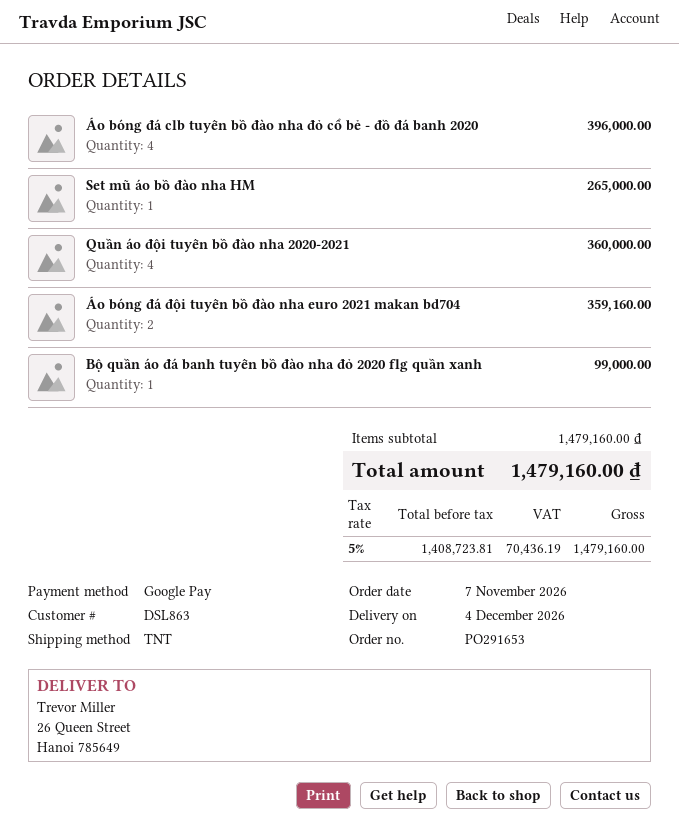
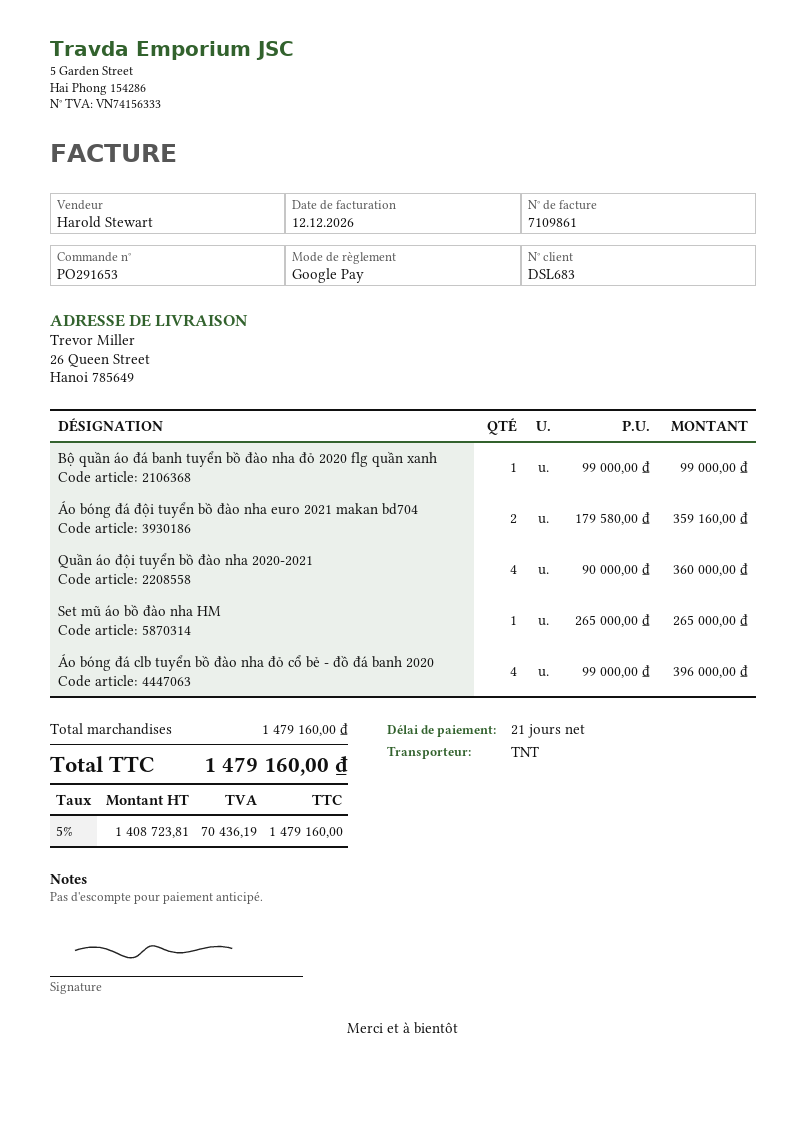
customer number: DSL863 -> DSL683

